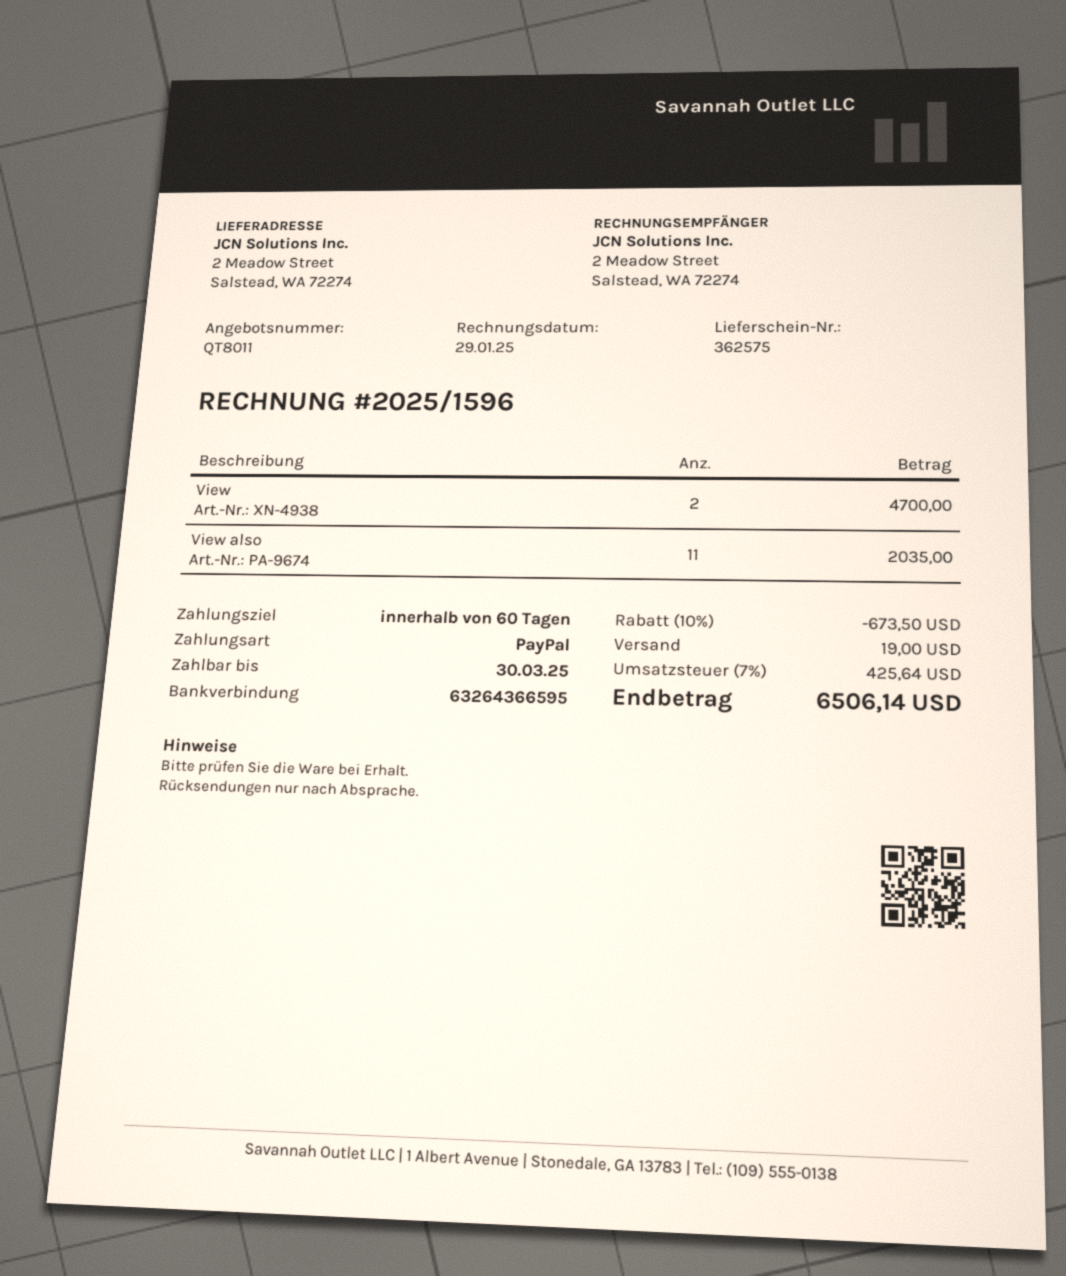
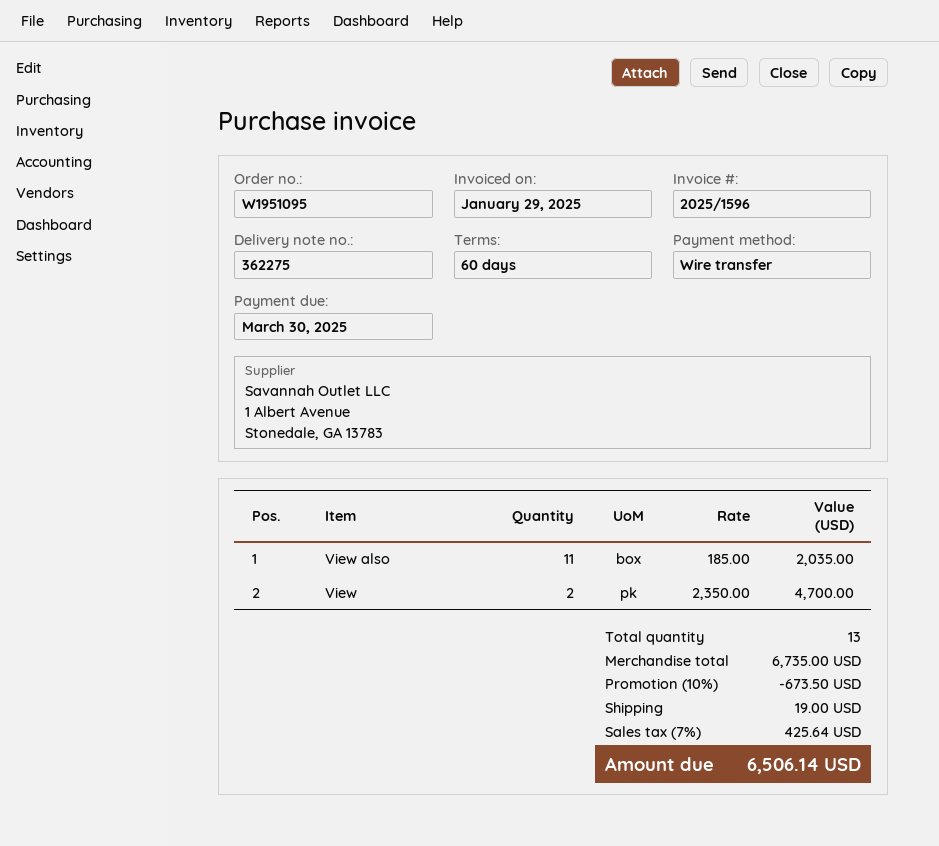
delivery note number: 362575 -> 362275
payment method: PayPal -> bank transfer

